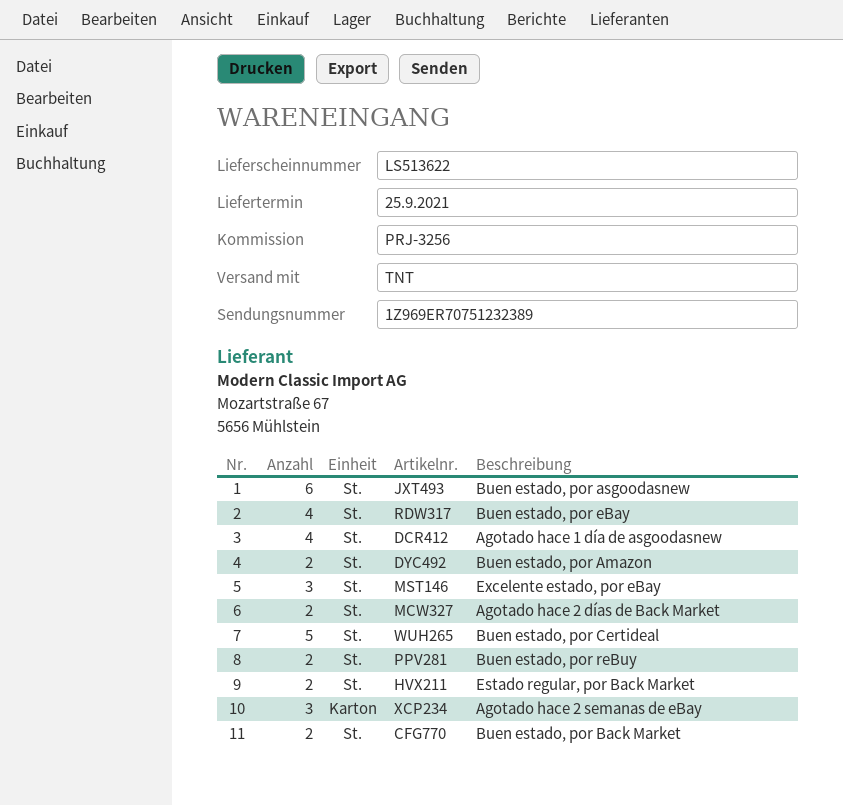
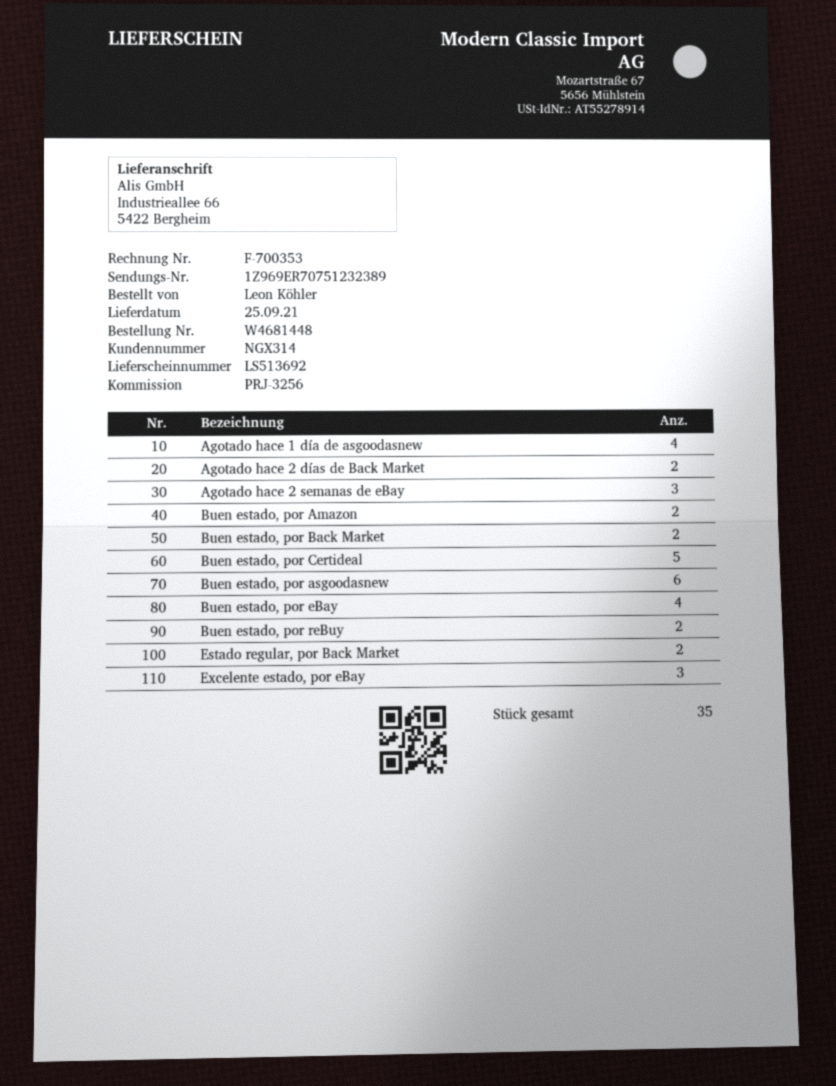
delivery note number: LS513622 -> LS513692

